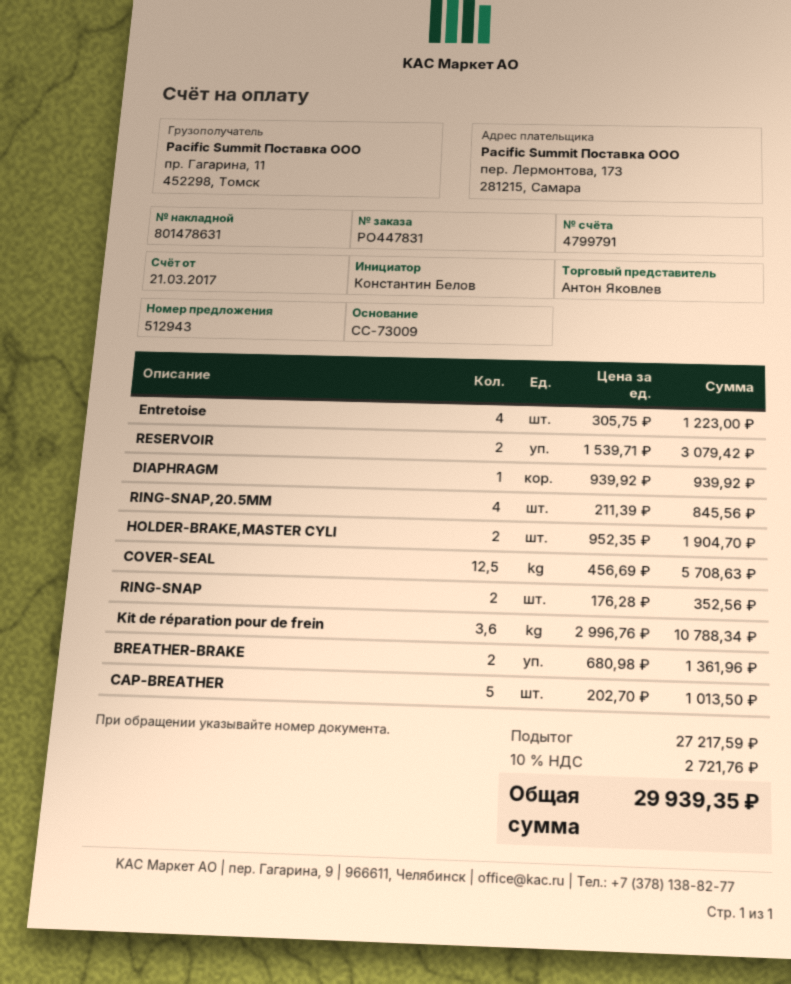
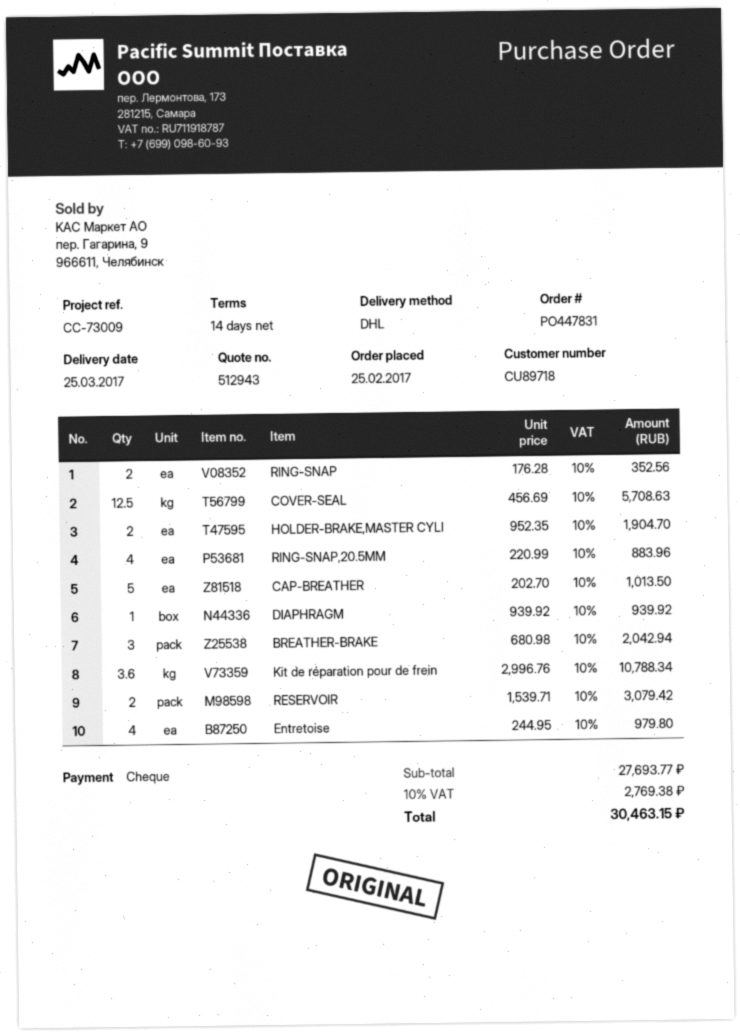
Entretoise: 4 x 305.75 = 1223.00 -> 4 x 244.95 = 979.80
RING-SNAP,20.5MM: 4 x 211.39 = 845.56 -> 4 x 220.99 = 883.96
BREATHER-BRAKE: 2 x 680.98 = 1361.96 -> 3 x 680.98 = 2042.94
subtotal: 27217.59 -> 27693.77
tax: 10% = 2721.76 -> 10% = 2769.38
total: 29939.35 -> 30463.15

